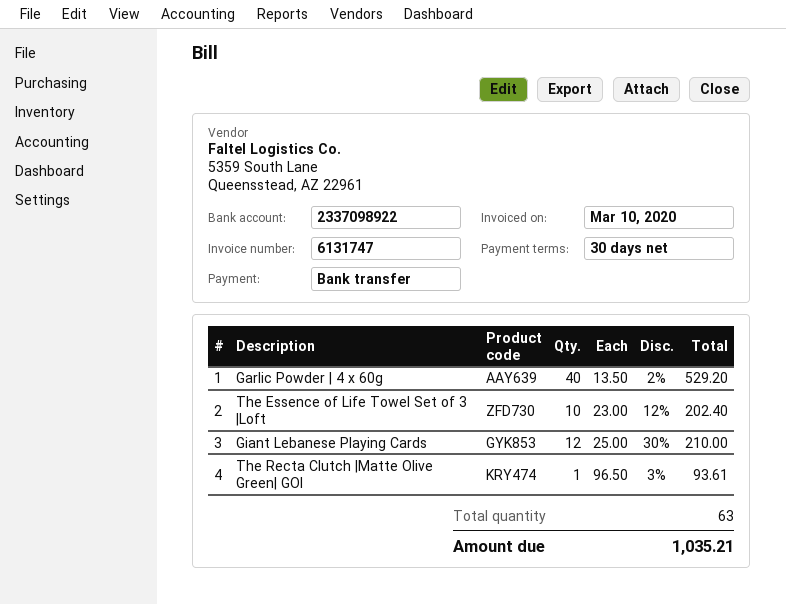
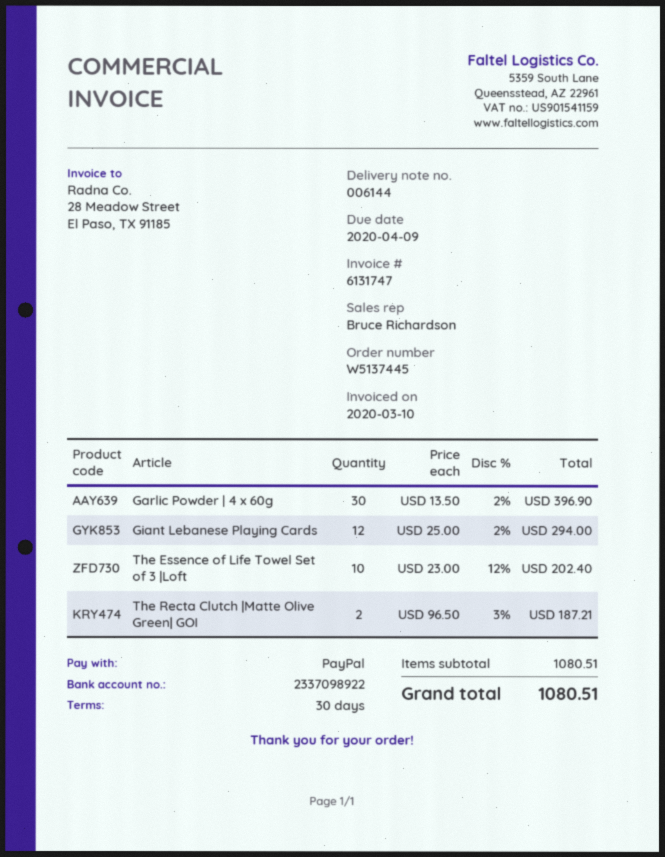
payment method: bank transfer -> PayPal
Garlic Powder | 4 x 60g: 40 x 13.50 - 2% = 529.20 -> 30 x 13.50 - 2% = 396.90
Giant Lebanese Playing Cards: 12 x 25.00 - 30% = 210.00 -> 12 x 25.00 - 2% = 294.00
The Recta Clutch |Matte Olive Green| GOI: 1 x 96.50 - 3% = 93.61 -> 2 x 96.50 - 3% = 187.21
total: 1035.21 -> 1080.51

